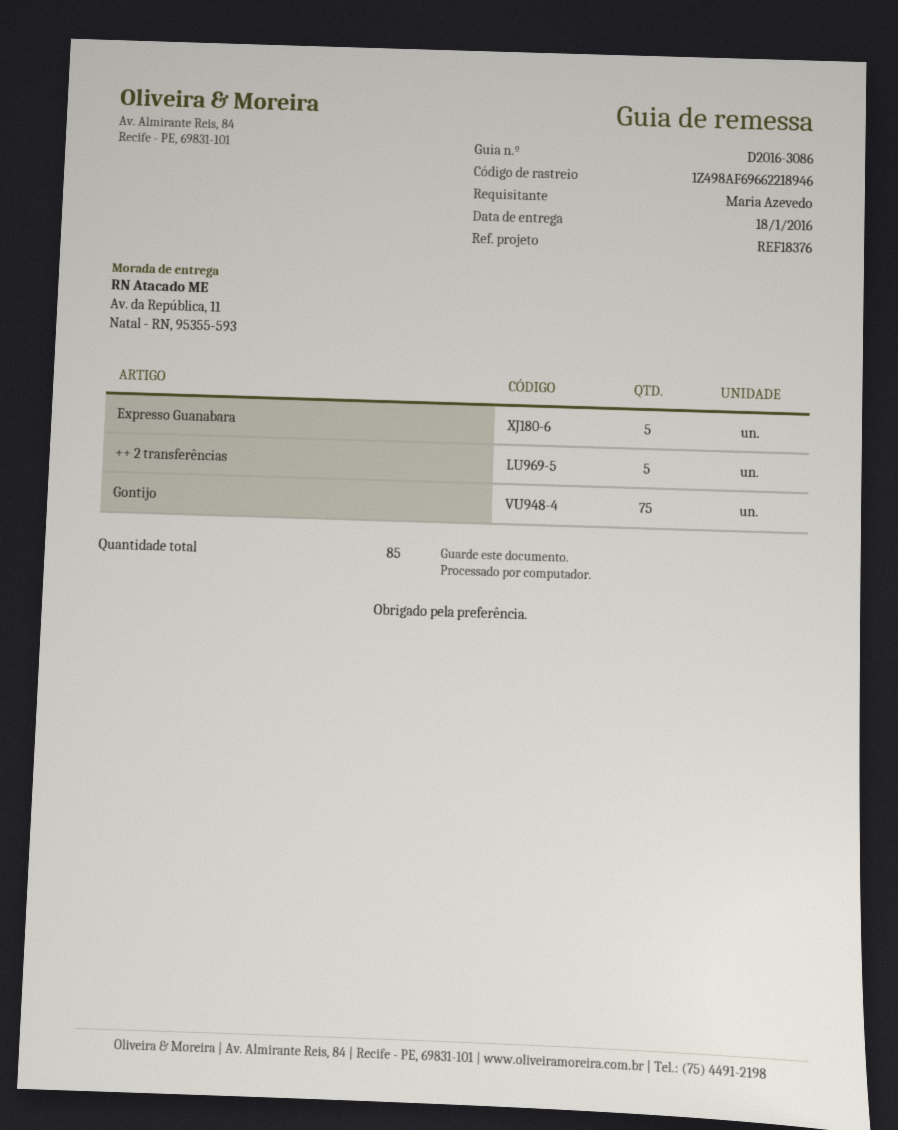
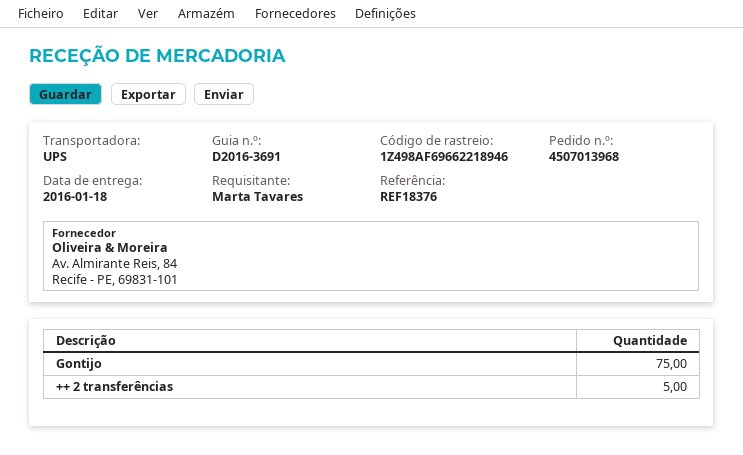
delivery note number: D2016-3086 -> D2016-3691
ordered by: Maria Azevedo -> Marta Tavares
Expresso Guanabara: 5 -> none

